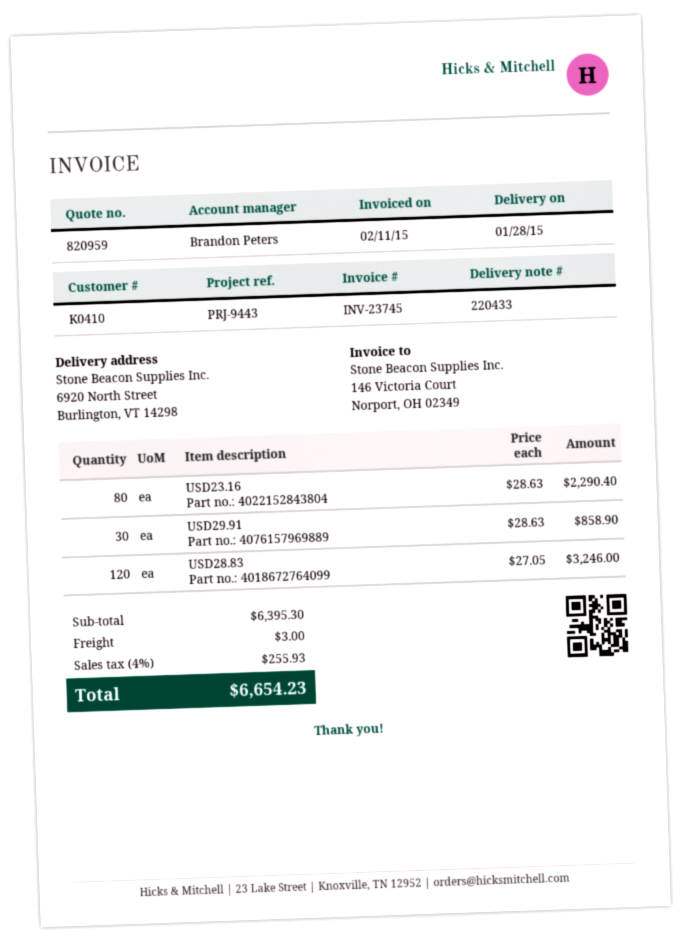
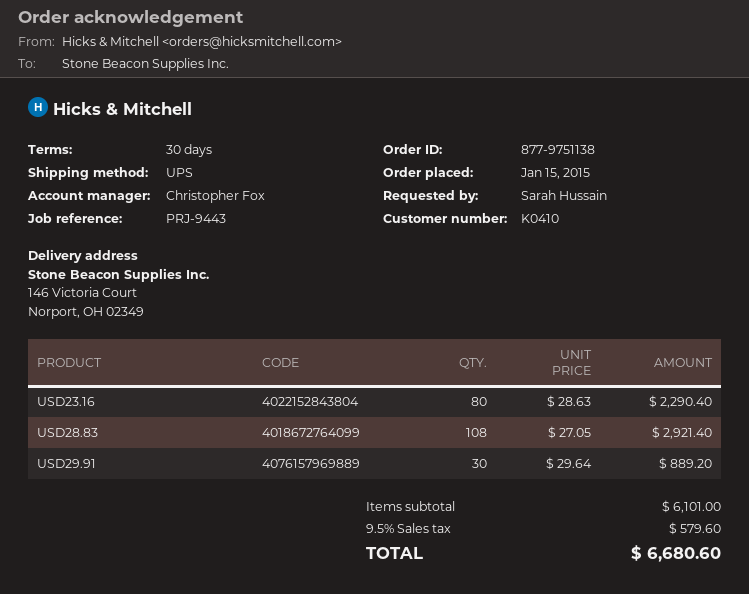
sales rep: Brandon Peters -> Christopher Fox
ship to: 6920 North Street, Burlington, VT 14298 -> 146 Victoria Court, Norport, OH 02349
USD29.91: 30 x 28.63 = 858.90 -> 30 x 29.64 = 889.20
USD28.83: 120 x 27.05 = 3246.00 -> 108 x 27.05 = 2921.40
subtotal: 6395.30 -> 6101.00
shipping: 3.00 -> none
tax: 4% = 255.93 -> 9.5% = 579.60
total: 6654.23 -> 6680.60

